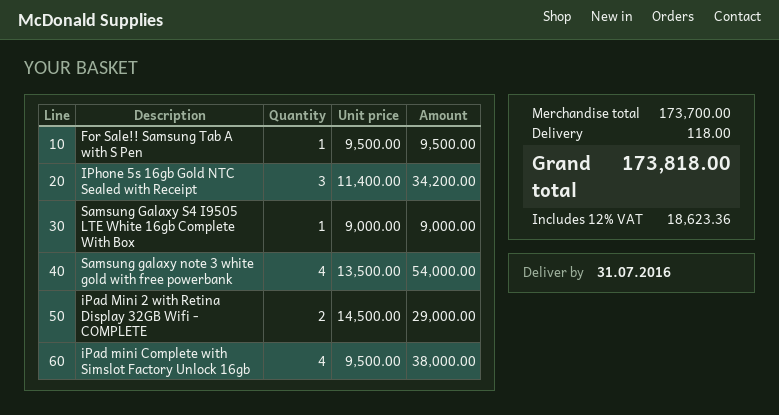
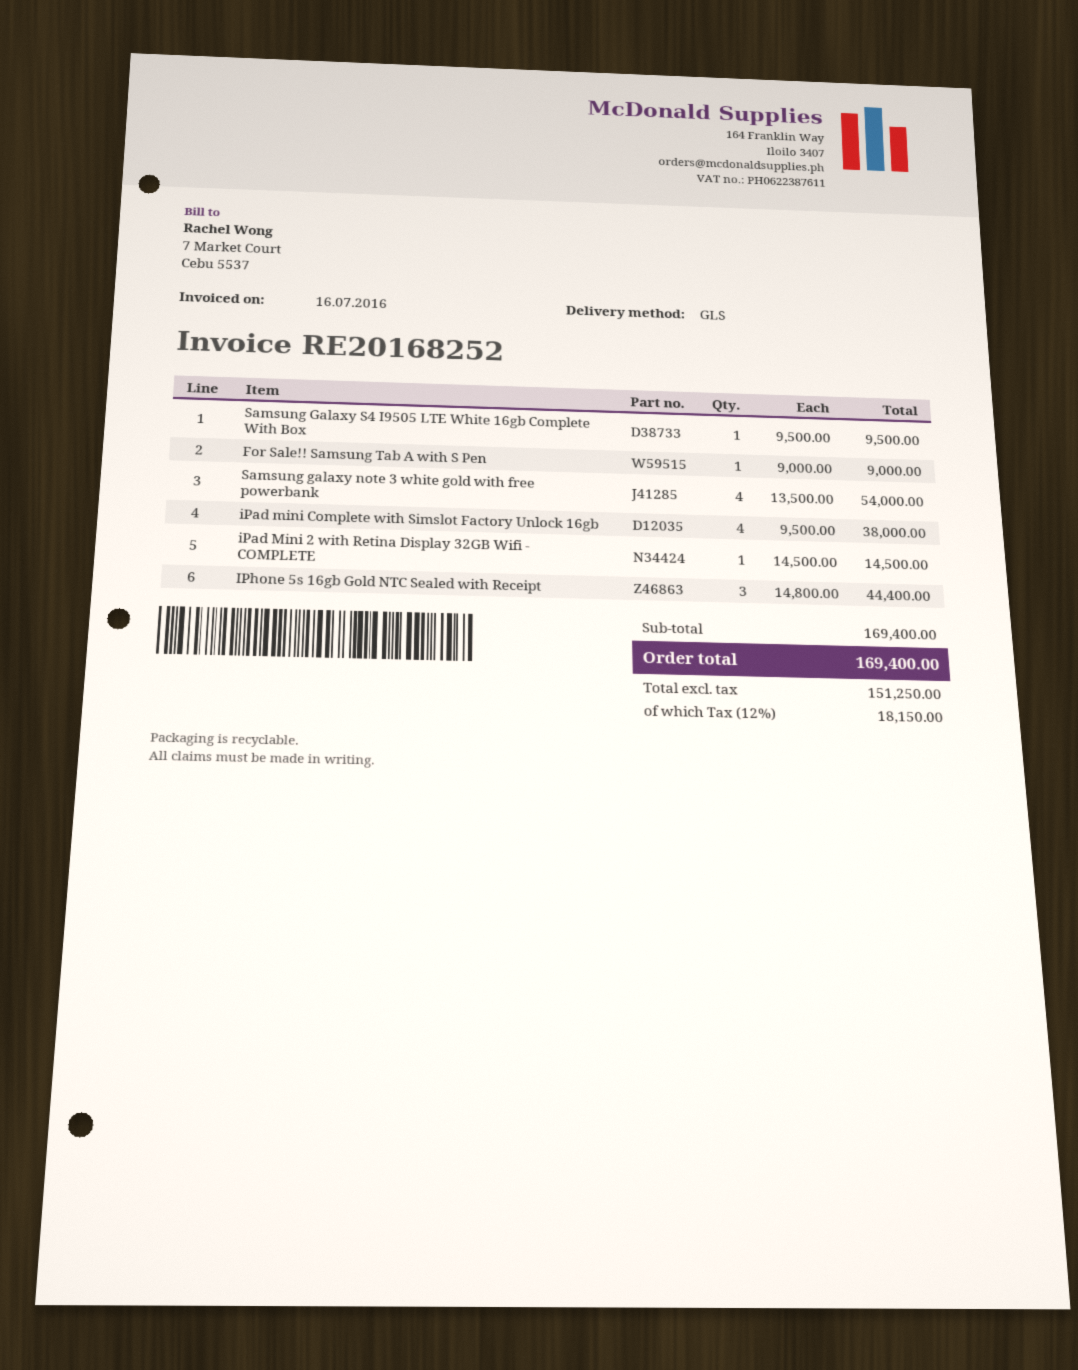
For Sale!! Samsung Tab A with S Pen: 1 x 9500.00 = 9500.00 -> 1 x 9000.00 = 9000.00
IPhone 5s 16gb Gold NTC Sealed with Receipt: 3 x 11400.00 = 34200.00 -> 3 x 14800.00 = 44400.00
Samsung Galaxy S4 I9505 LTE White 16gb Complete With Box: 1 x 9000.00 = 9000.00 -> 1 x 9500.00 = 9500.00
iPad Mini 2 with Retina Display 32GB Wifi - COMPLETE: 2 x 14500.00 = 29000.00 -> 1 x 14500.00 = 14500.00
subtotal: 173700.00 -> 169400.00
shipping: 118.00 -> none
tax: 12% = 18623.36 -> 12% = 18150.00
total: 173818.00 -> 169400.00

